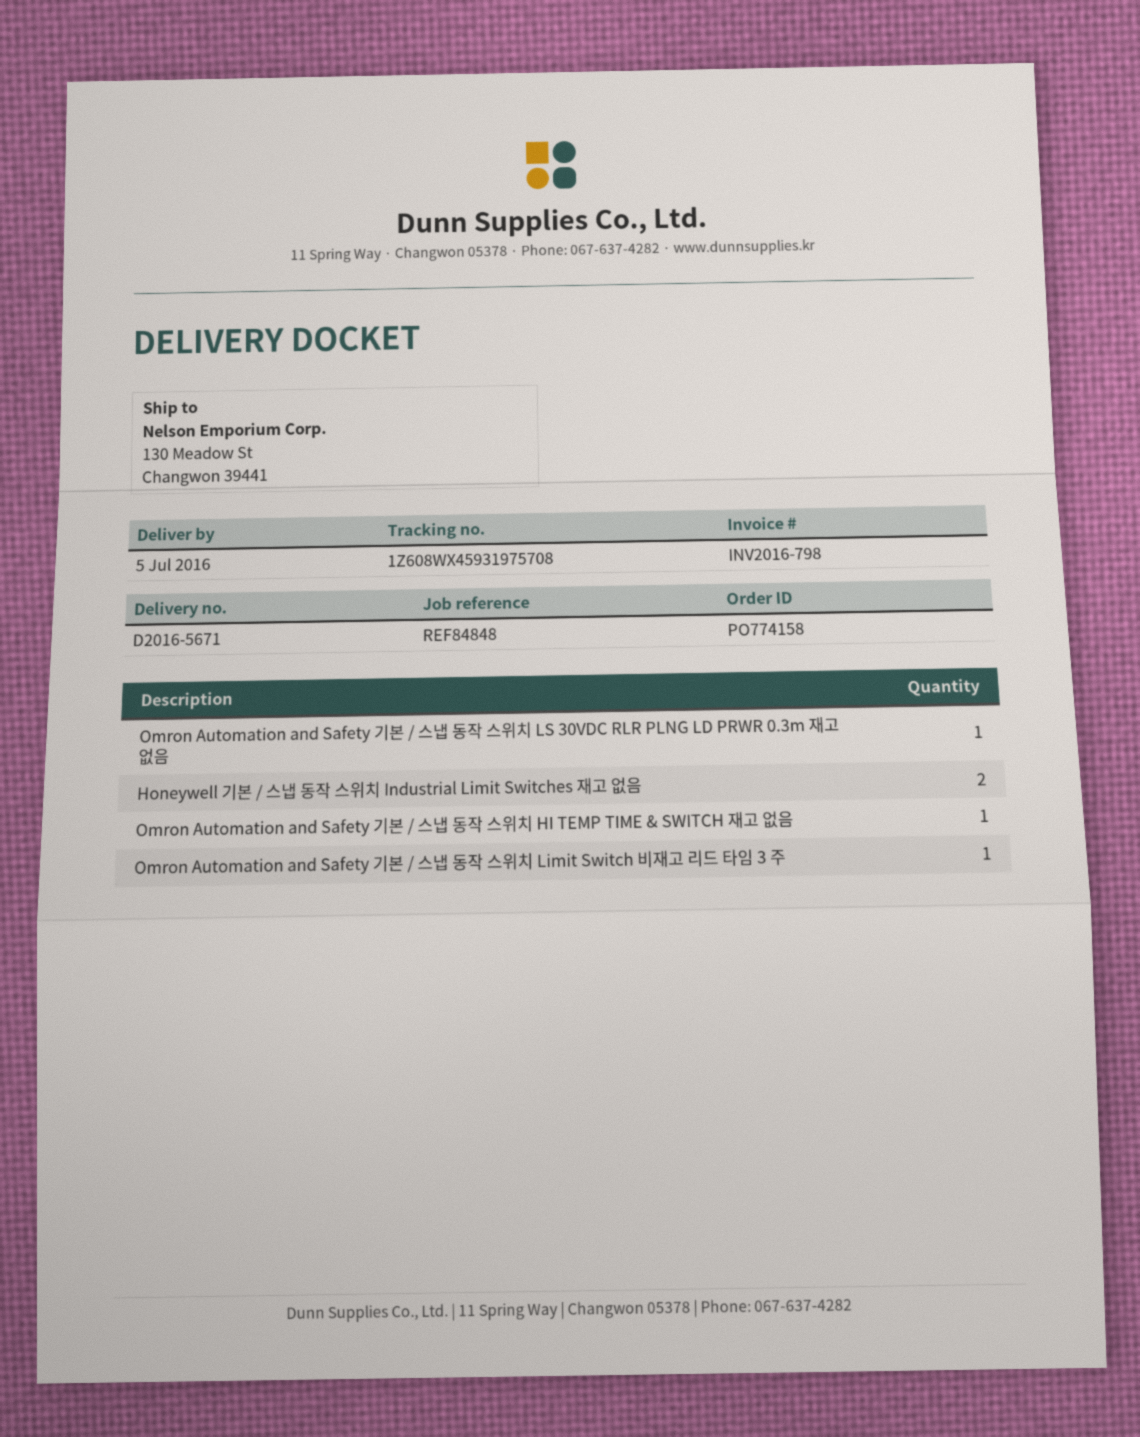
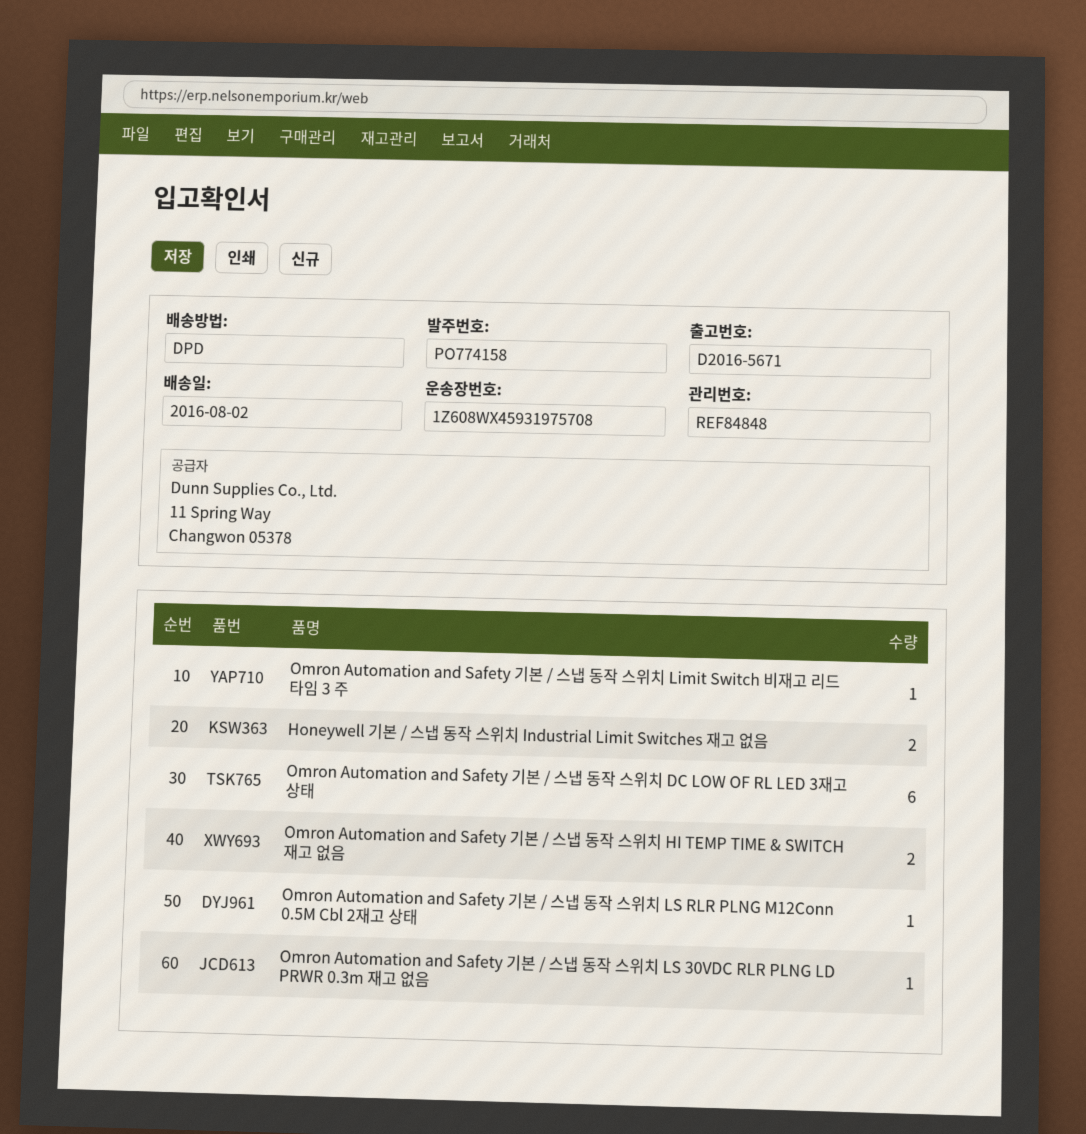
delivery date: 2016-07-05 -> 2016-08-02
Omron Automation and Safety 기본 / 스냅 동작 스위치 HI TEMP TIME & SWITCH 재고 없음: 1 -> 2
Omron Automation and Safety 기본 / 스냅 동작 스위치 DC LOW OF RL LED 3재고 상태: none -> 6
Omron Automation and Safety 기본 / 스냅 동작 스위치 LS RLR PLNG M12Conn 0.5M Cbl 2재고 상태: none -> 1

